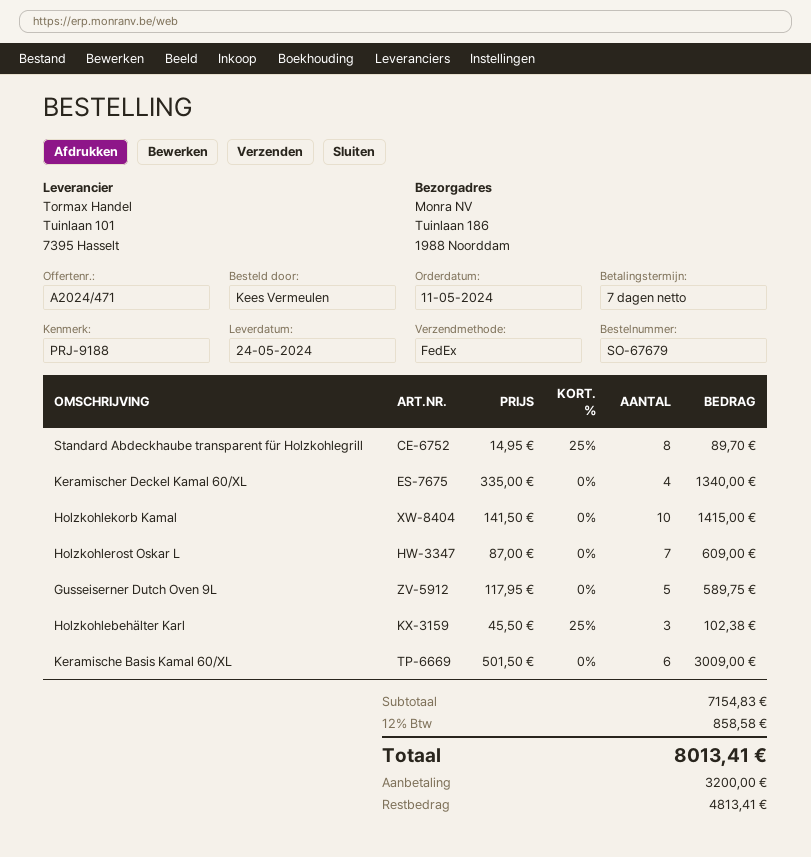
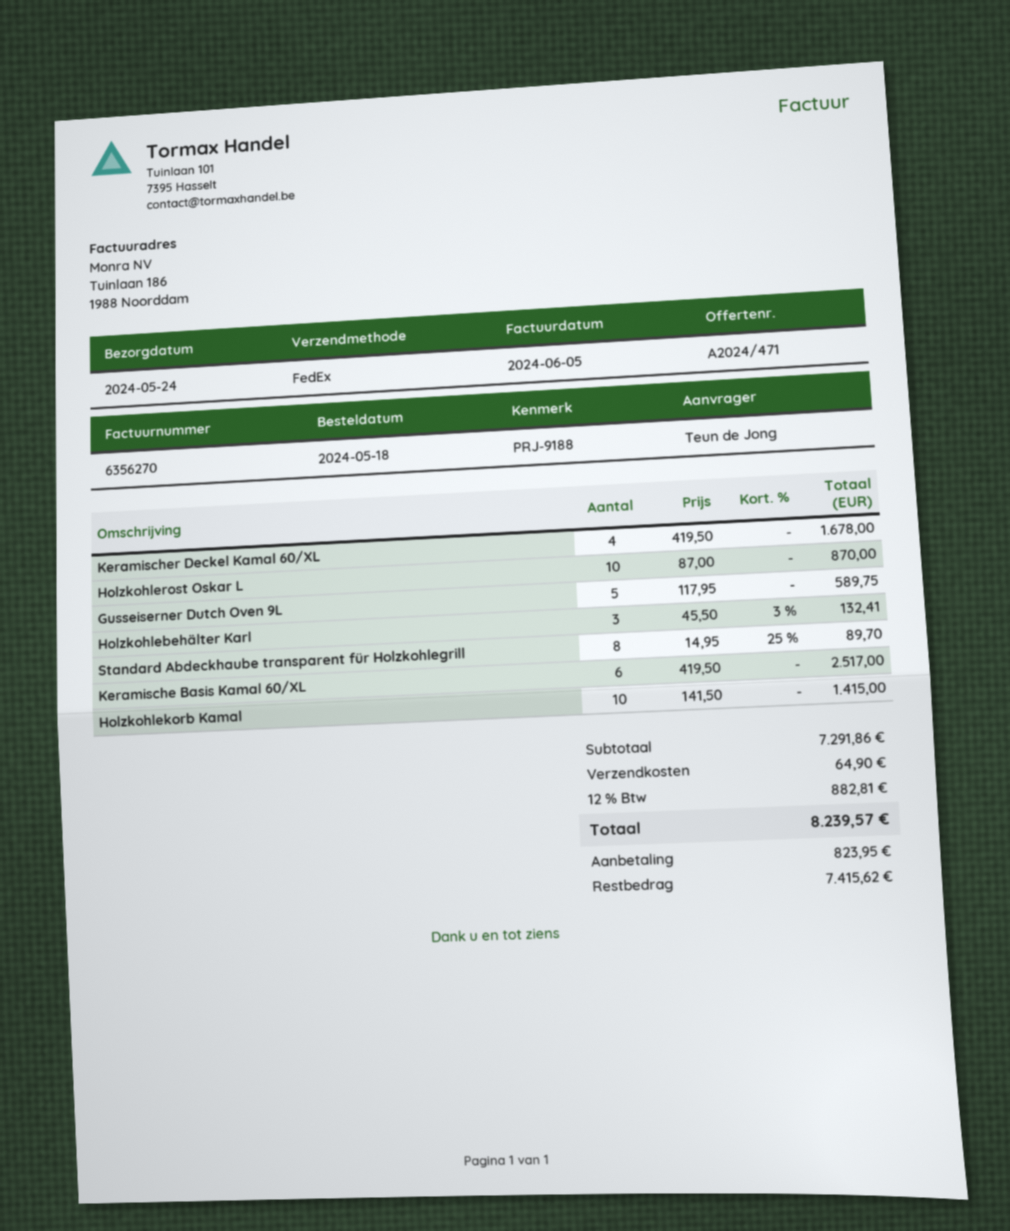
order date: 2024-05-11 -> 2024-05-18
ordered by: Kees Vermeulen -> Teun de Jong
Keramischer Deckel Kamal 60/XL: 4 x 335.00 = 1340.00 -> 4 x 419.50 = 1678.00
Holzkohlerost Oskar L: 7 x 87.00 = 609.00 -> 10 x 87.00 = 870.00
Holzkohlebehälter Karl: 3 x 45.50 - 25% = 102.38 -> 3 x 45.50 - 3% = 132.41
Keramische Basis Kamal 60/XL: 6 x 501.50 = 3009.00 -> 6 x 419.50 = 2517.00
subtotal: 7154.83 -> 7291.86
shipping: none -> 64.90
tax: 12% = 858.58 -> 12% = 882.81
total: 8013.41 -> 8239.57
deposit: 3200.00 -> 823.95
balance: 4813.41 -> 7415.62

